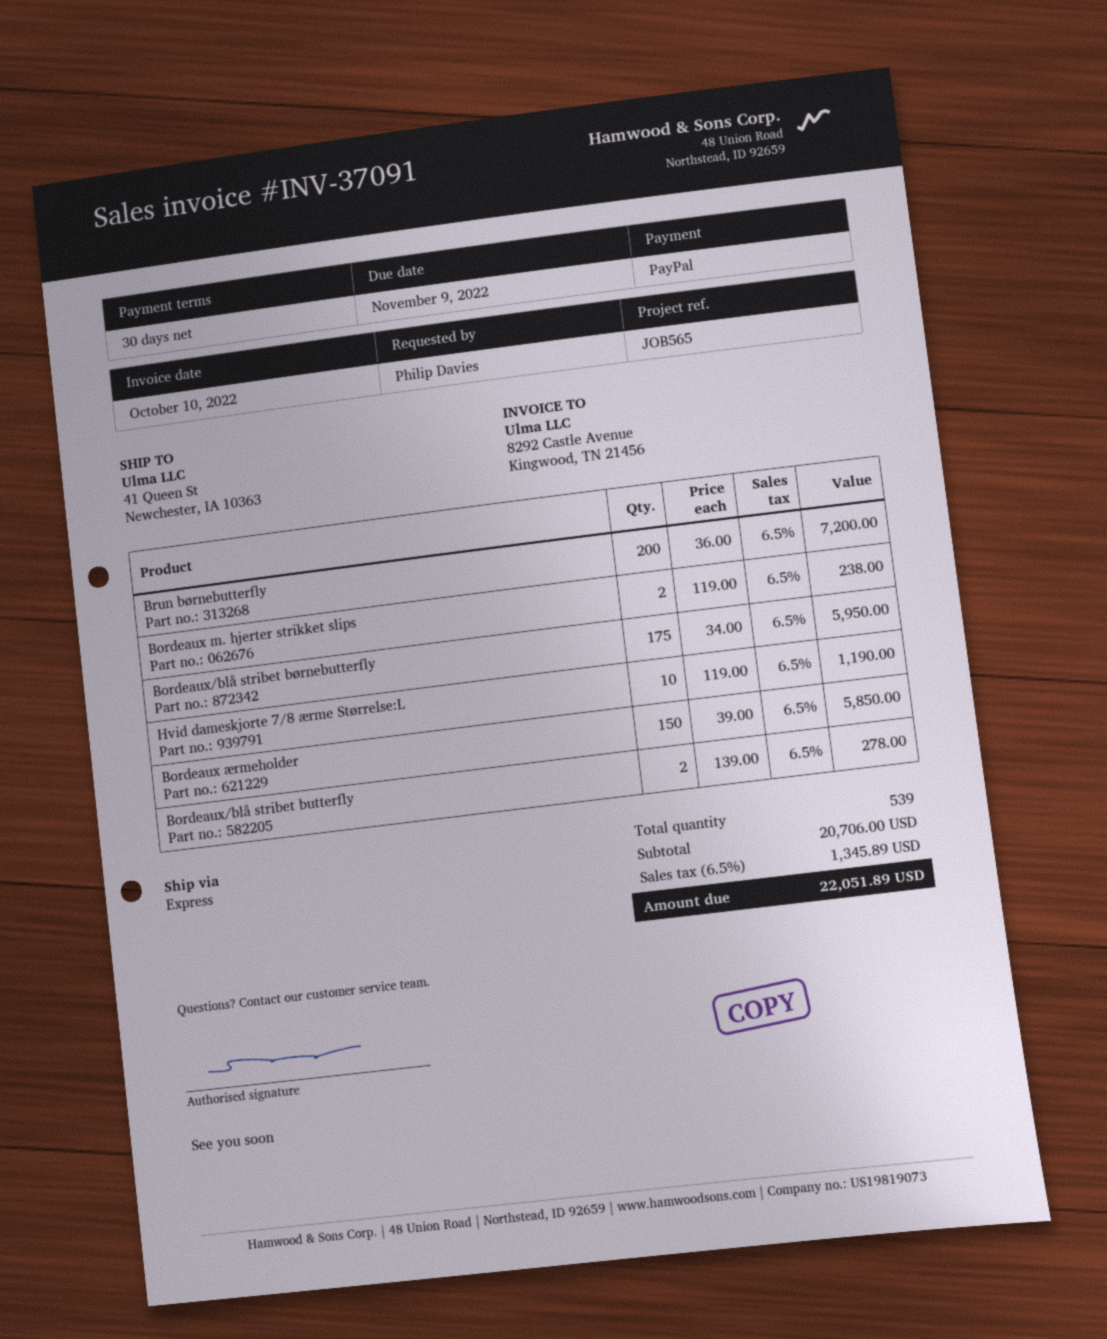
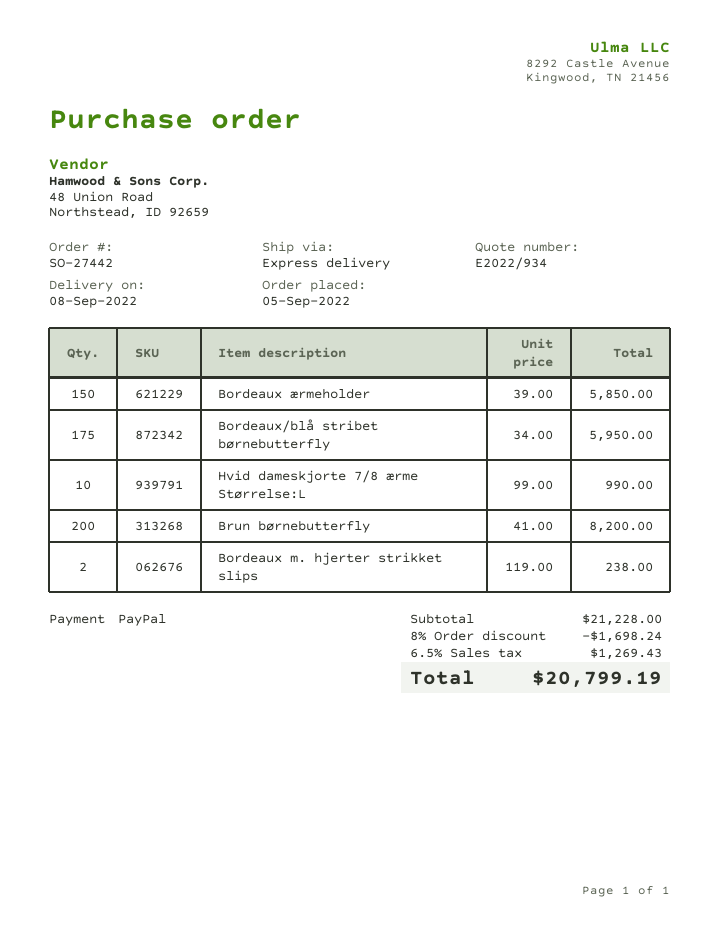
Brun børnebutterfly: 200 x 36.00 = 7200.00 -> 200 x 41.00 = 8200.00
Hvid dameskjorte 7/8 ærme Størrelse:L: 10 x 119.00 = 1190.00 -> 10 x 99.00 = 990.00
Bordeaux/blå stribet butterfly: 2 x 139.00 = 278.00 -> none
subtotal: 20706.00 -> 21228.00
discount: none -> 8% = 1698.24
tax: 6.5% = 1345.89 -> 6.5% = 1269.43
total: 22051.89 -> 20799.19

